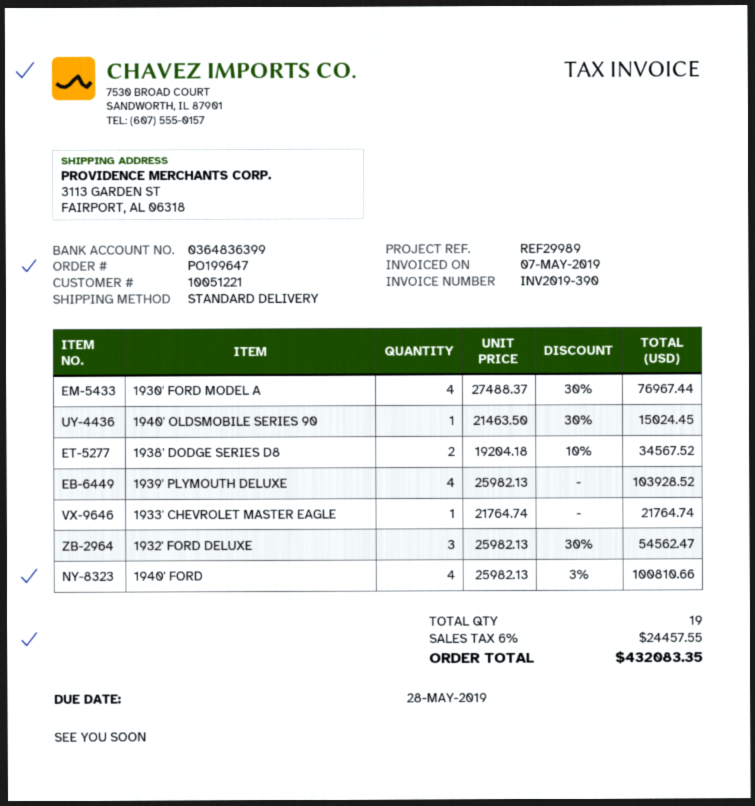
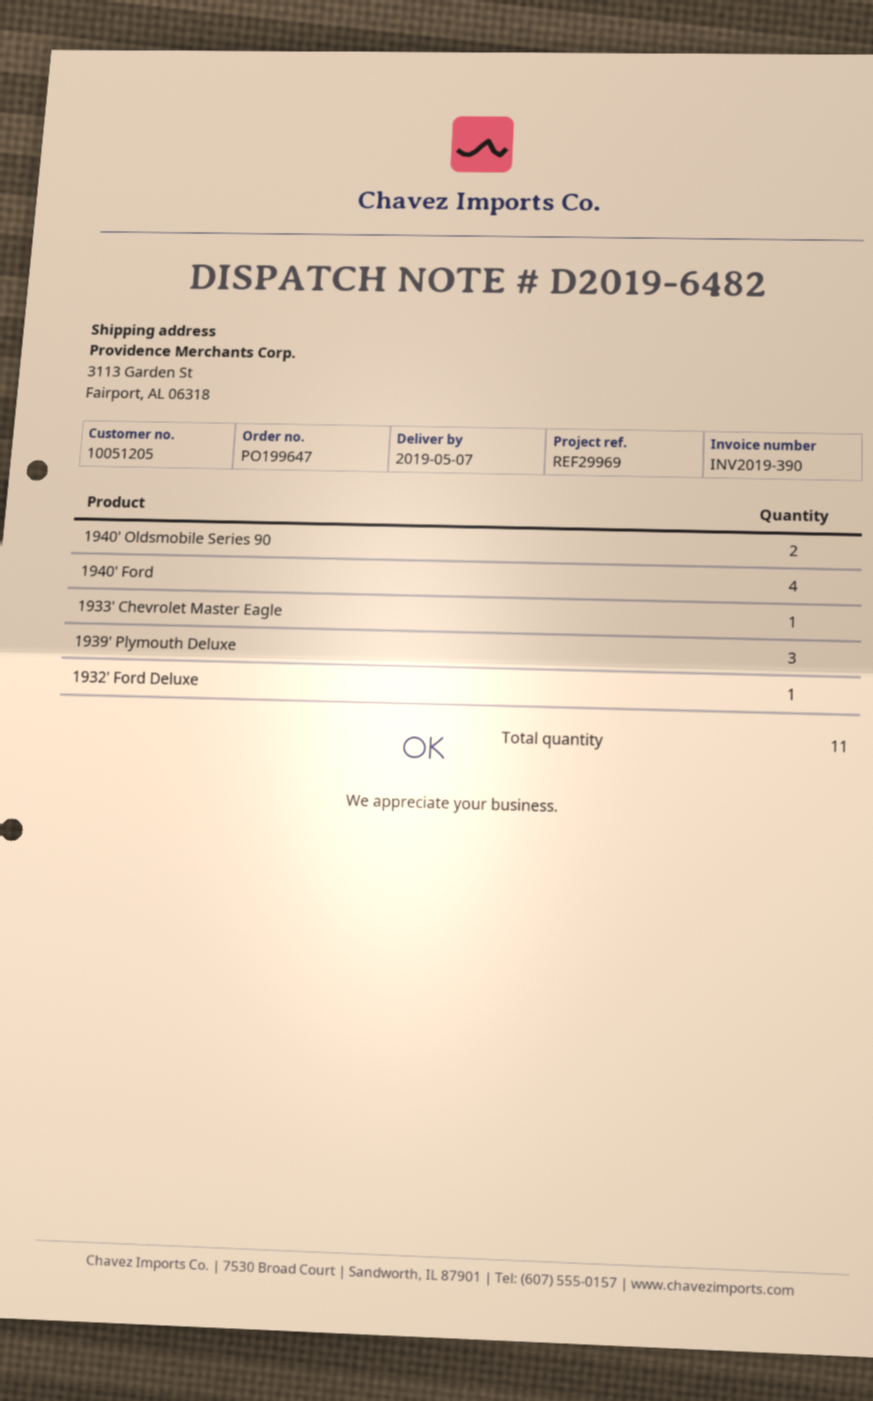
customer number: 10051221 -> 10051205
reference: REF29989 -> REF29969
1930' FORD MODEL A: 4 -> none
1940' OLDSMOBILE SERIES 90: 1 -> 2
1938' DODGE SERIES D8: 2 -> none
1939' PLYMOUTH DELUXE: 4 -> 3
1932' FORD DELUXE: 3 -> 1
total quantity: 19 -> 11

